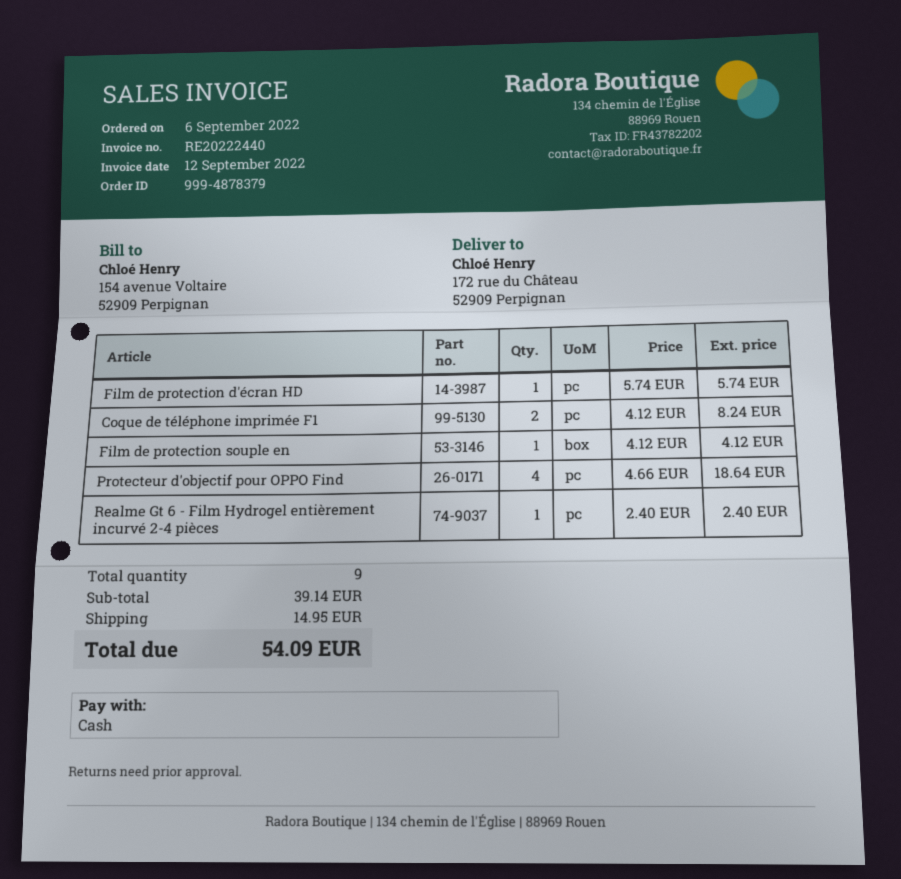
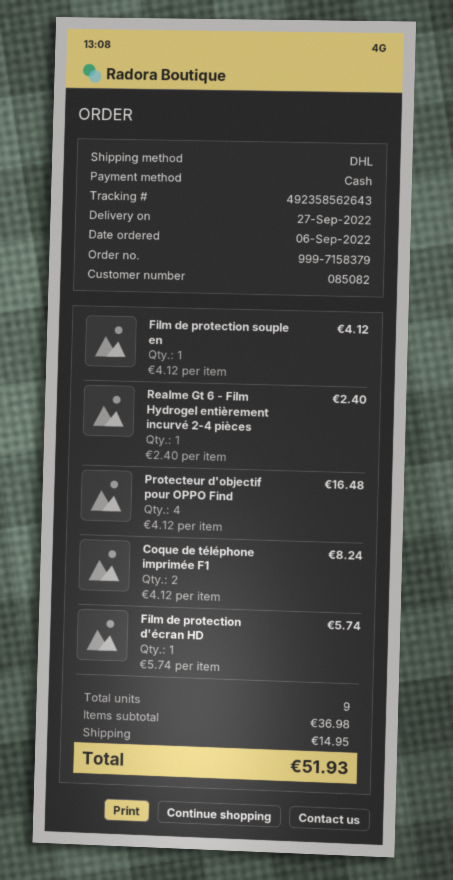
order number: 999-4878379 -> 999-7158379
Protecteur d'objectif pour OPPO Find: 4 x 4.66 = 18.64 -> 4 x 4.12 = 16.48
subtotal: 39.14 -> 36.98
total: 54.09 -> 51.93

